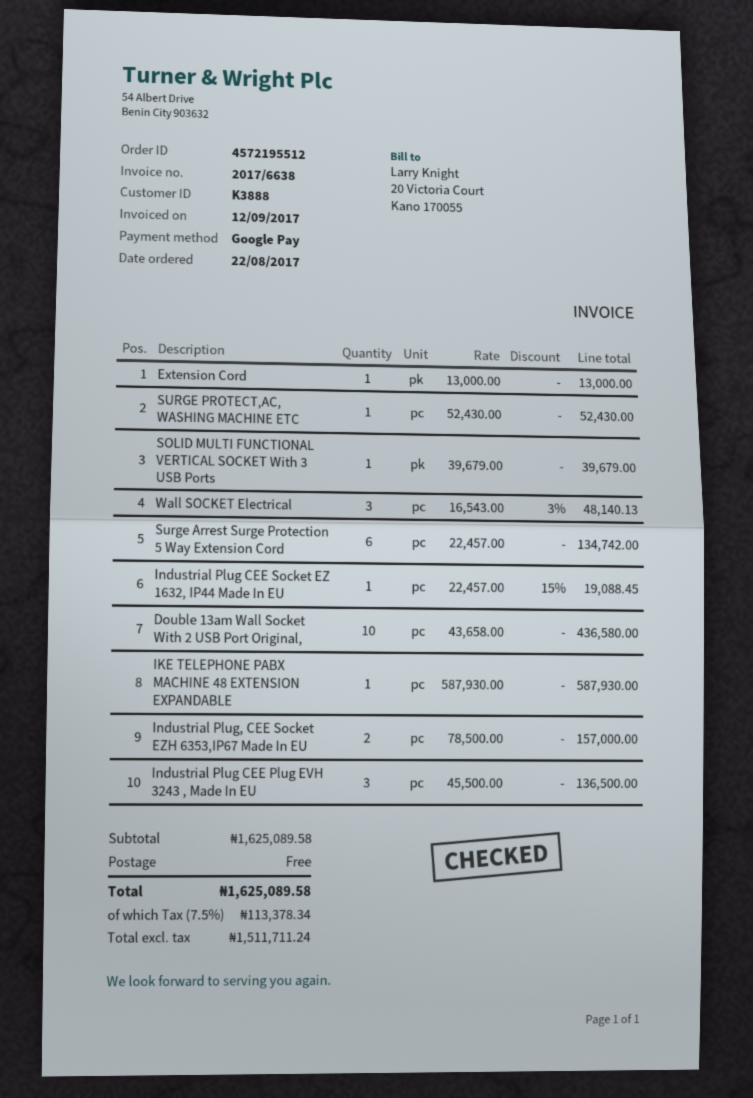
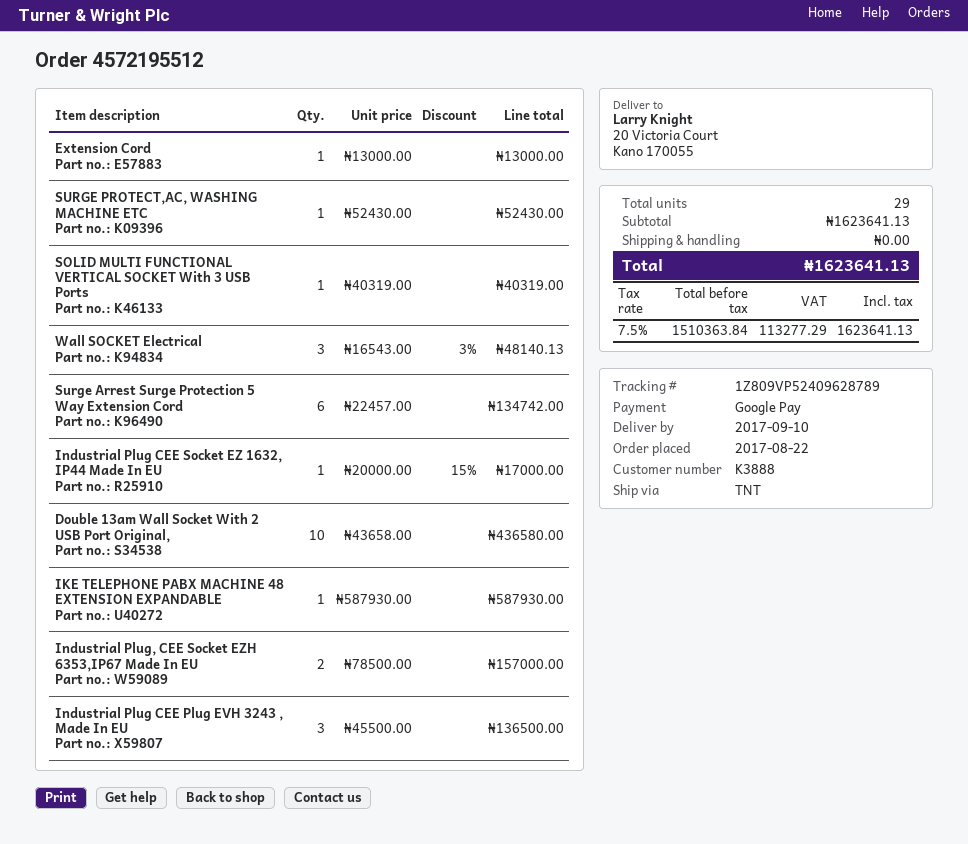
SOLID MULTI FUNCTIONAL VERTICAL SOCKET With 3 USB Ports: 1 x 39679.00 = 39679.00 -> 1 x 40319.00 = 40319.00
Industrial Plug CEE Socket EZ 1632, IP44 Made In EU: 1 x 22457.00 - 15% = 19088.45 -> 1 x 20000.00 - 15% = 17000.00
subtotal: 1625089.58 -> 1623641.13
net: 1511711.24 -> 1510363.84
tax: 7.5% = 113378.34 -> 7.5% = 113277.29
total: 1625089.58 -> 1623641.13

